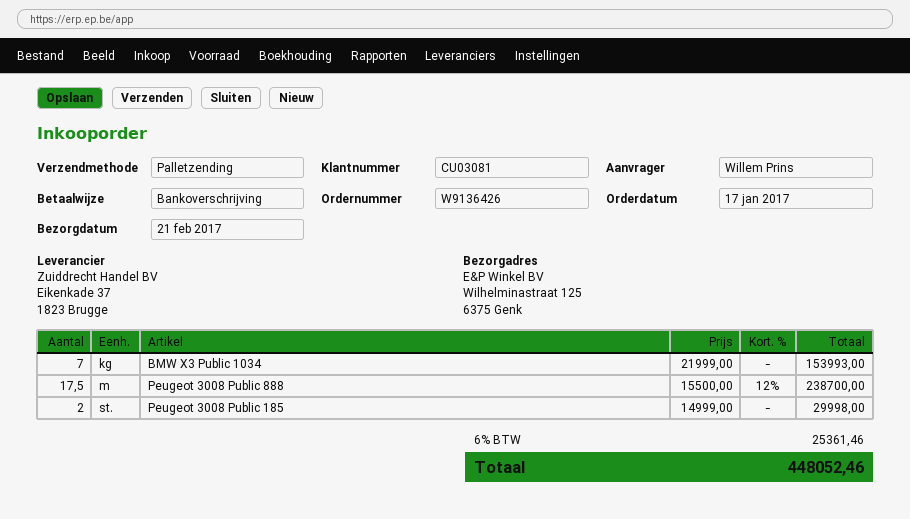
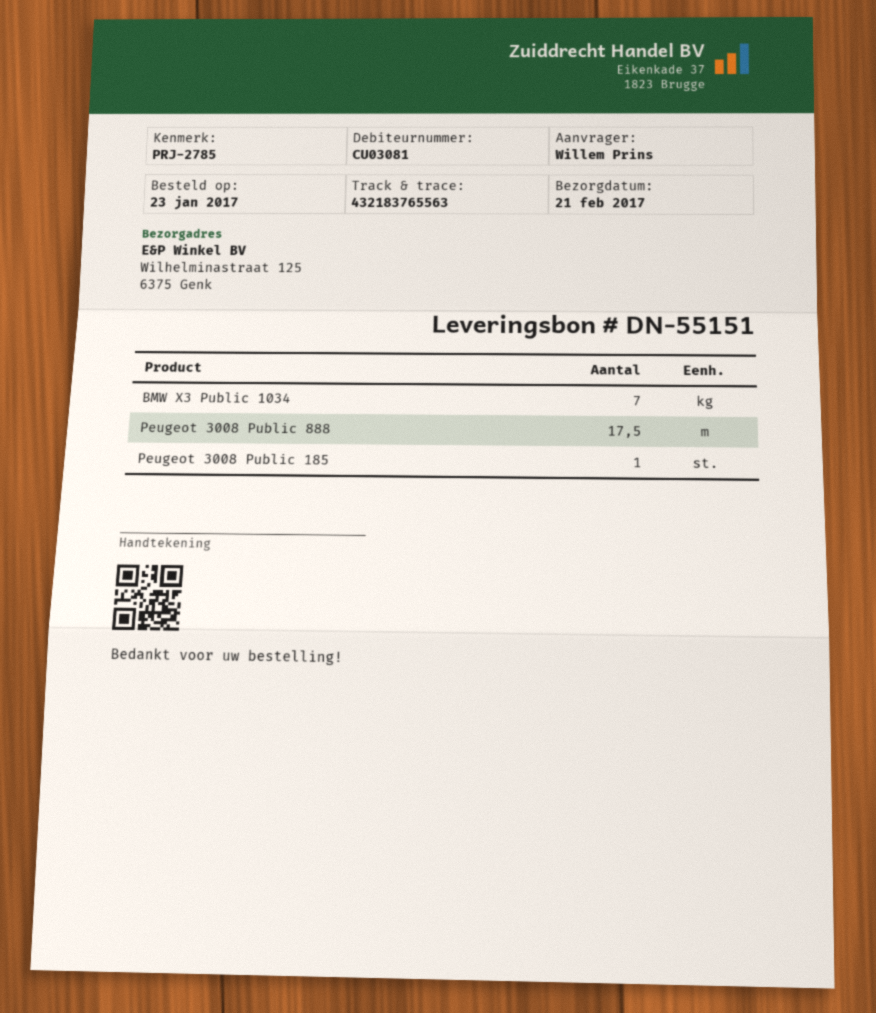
order date: 2017-01-17 -> 2017-01-23
Peugeot 3008 Public 185: 2 -> 1

